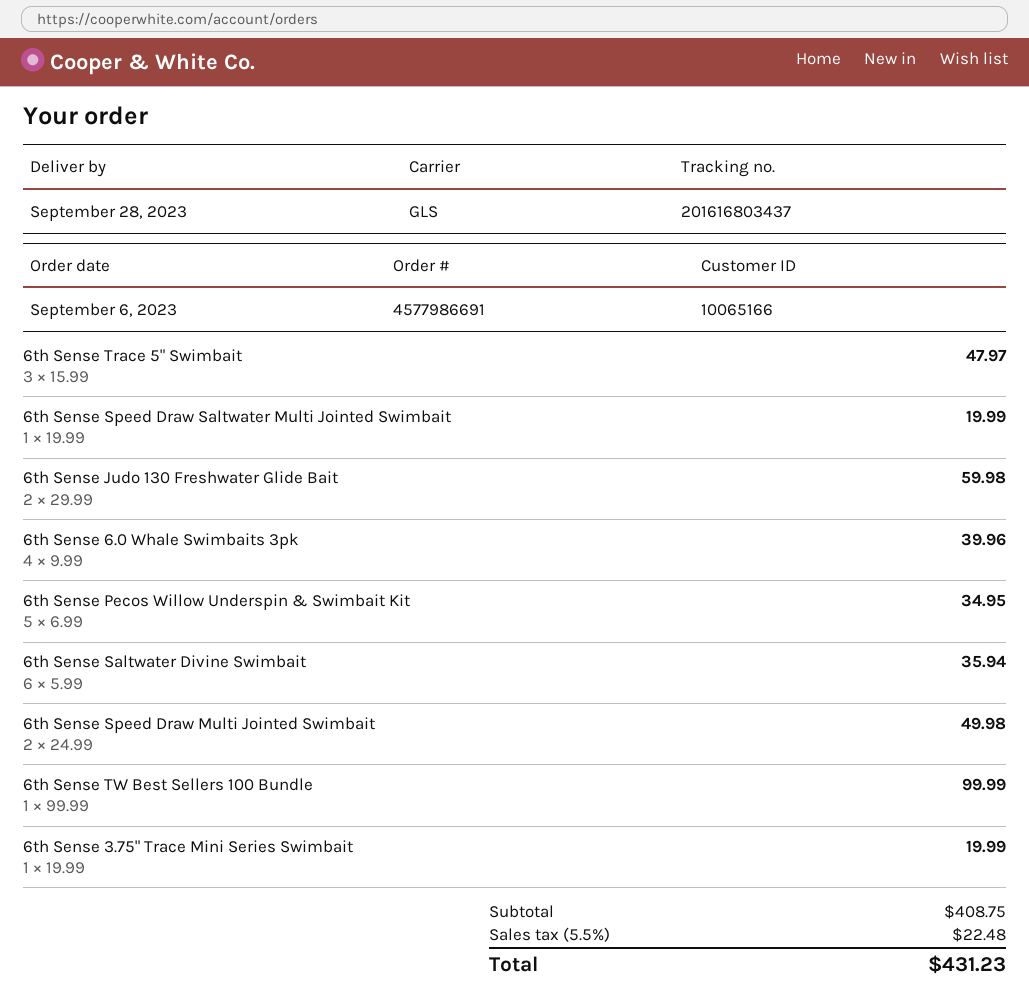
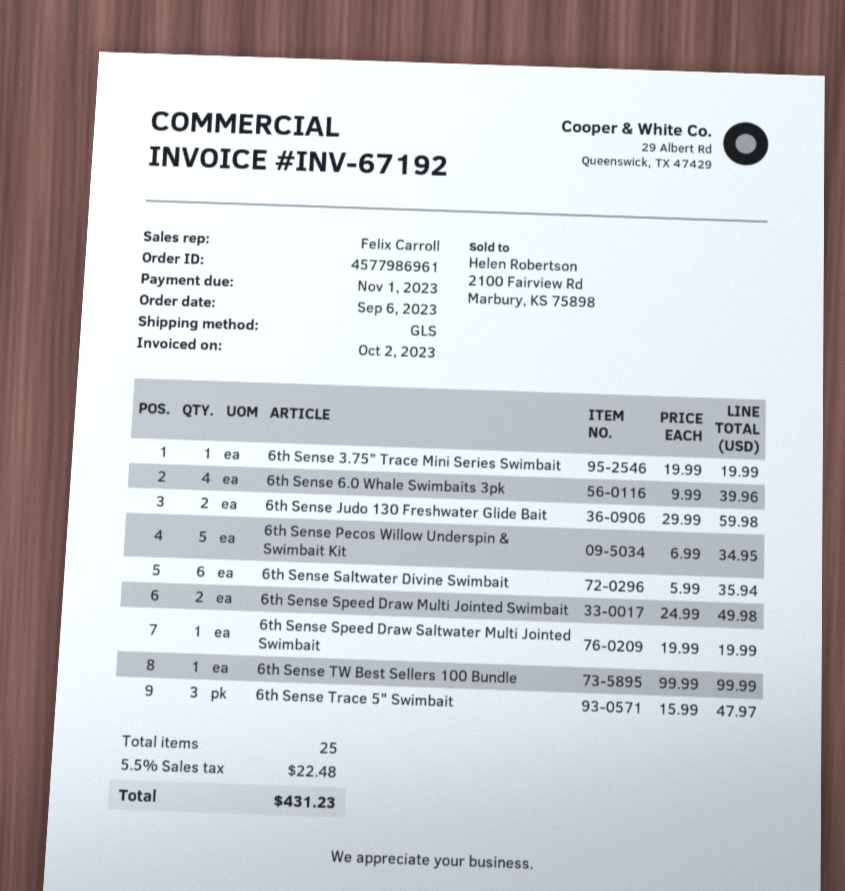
order number: 4577986691 -> 4577986961

